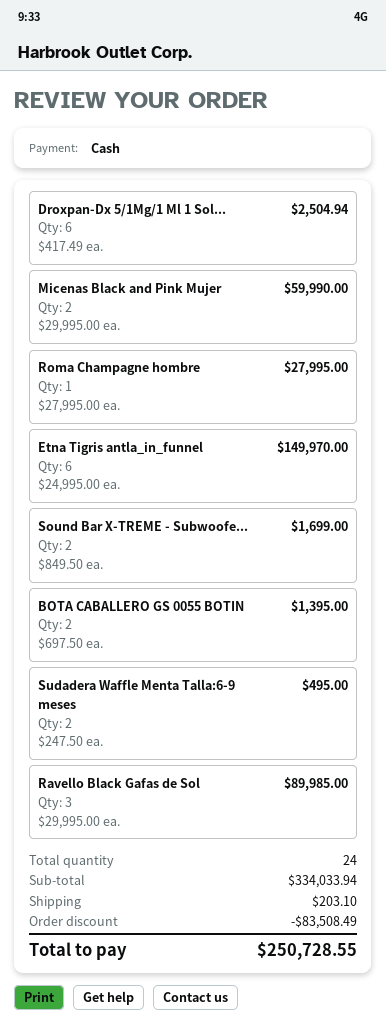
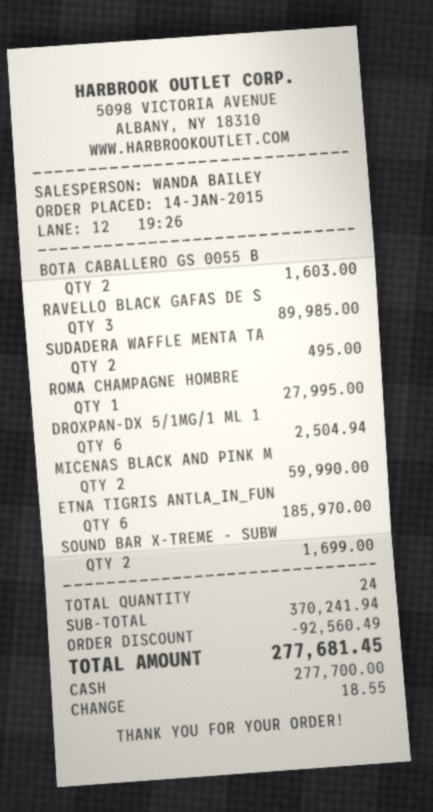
Etna Tigris antla_in_funnel: 6 for 149970.00 -> 6 for 185970.00
BOTA CABALLERO GS 0055 BOTIN: 2 for 1395.00 -> 2 for 1603.00
subtotal: 334033.94 -> 370241.94
discount: 83508.49 -> 92560.49
shipping: 203.10 -> none
total: 250728.55 -> 277681.45

